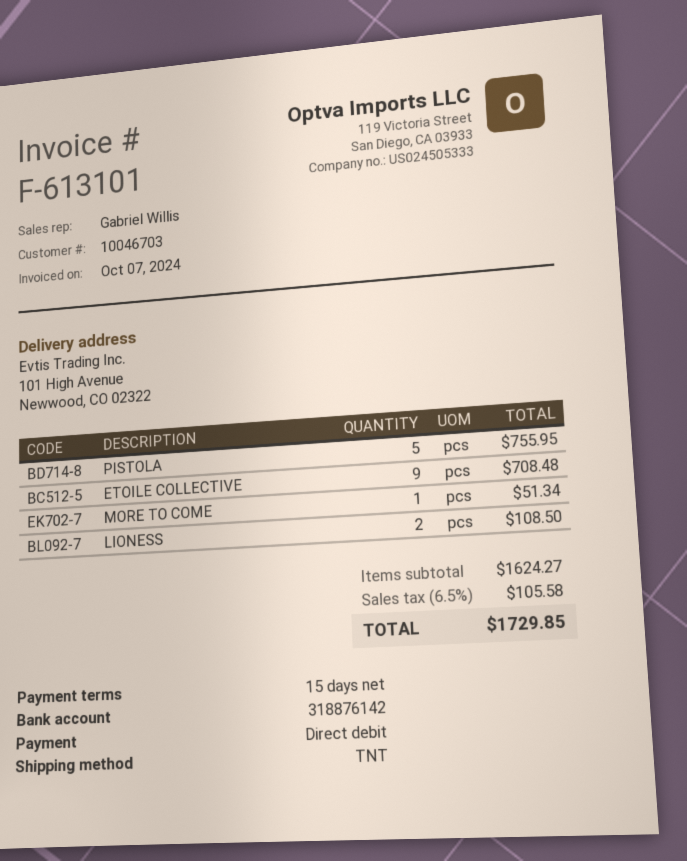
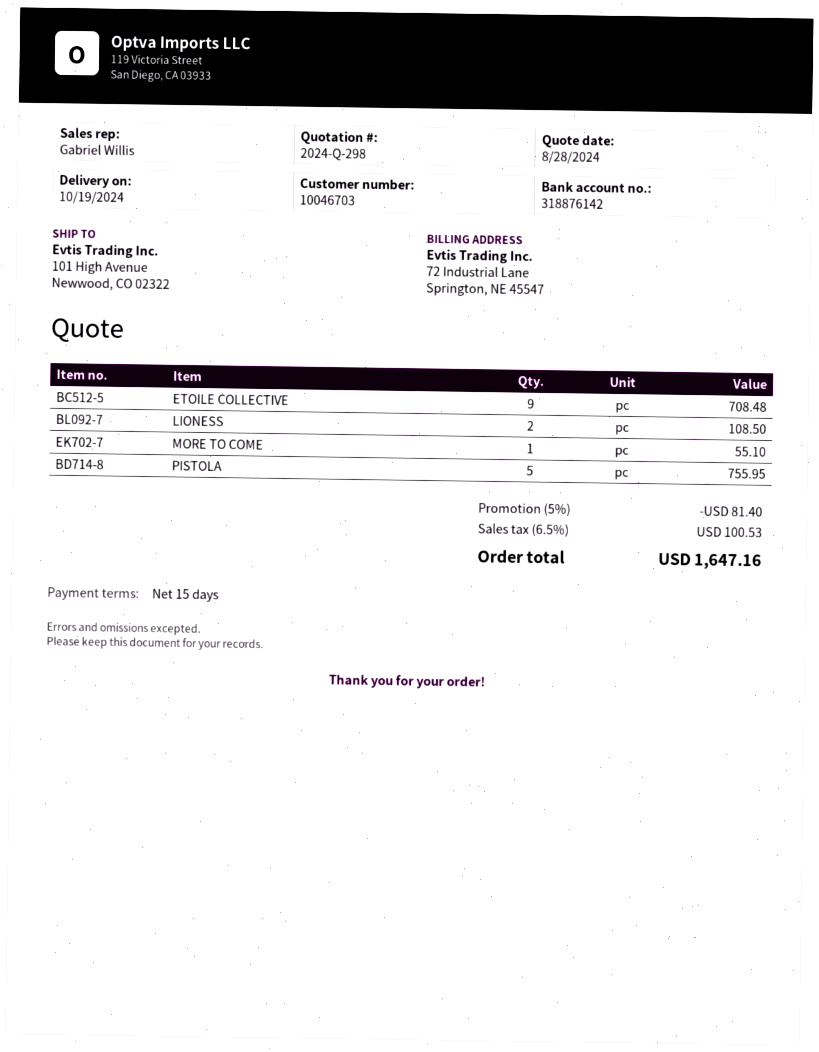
MORE TO COME: 1 for 51.34 -> 1 for 55.10
discount: none -> 5% = 81.40
tax: 6.5% = 105.58 -> 6.5% = 100.53
total: 1729.85 -> 1647.16

